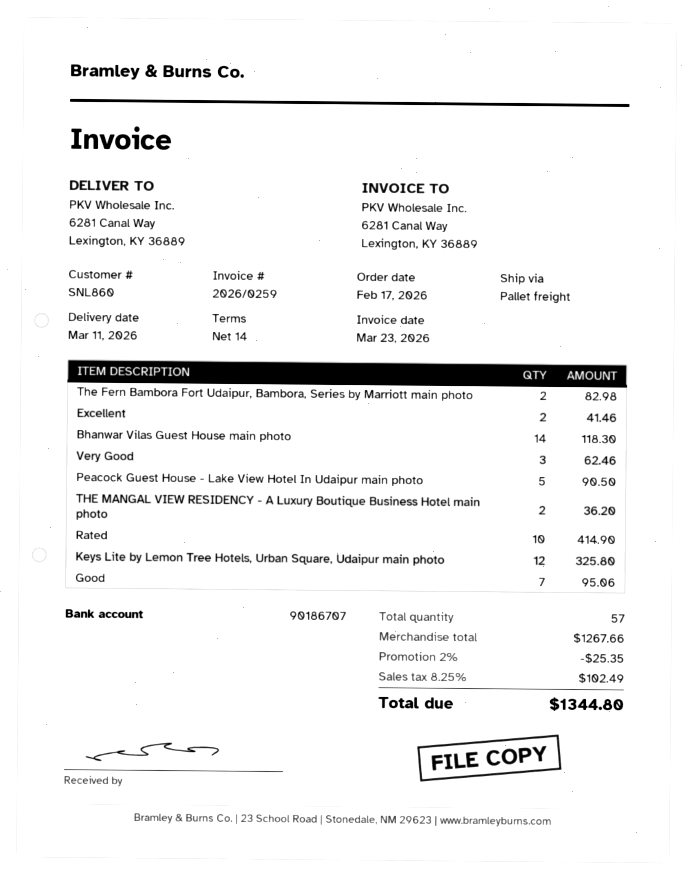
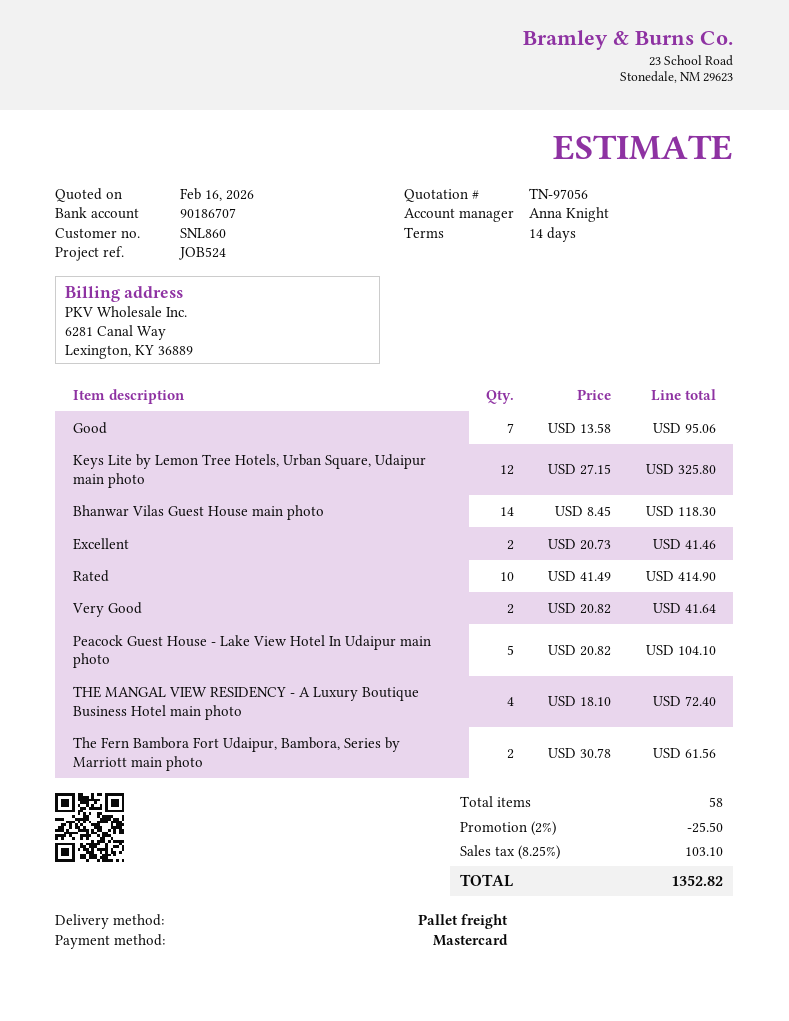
The Fern Bambora Fort Udaipur, Bambora, Series by Marriott main photo: 2 for 82.98 -> 2 for 61.56
Very Good: 3 for 62.46 -> 2 for 41.64
Peacock Guest House - Lake View Hotel In Udaipur main photo: 5 for 90.50 -> 5 for 104.10
THE MANGAL VIEW RESIDENCY - A Luxury Boutique Business Hotel main photo: 2 for 36.20 -> 4 for 72.40
total quantity: 57 -> 58
discount: 2% = 25.35 -> 2% = 25.50
tax: 8.25% = 102.49 -> 8.25% = 103.10
total: 1344.80 -> 1352.82

